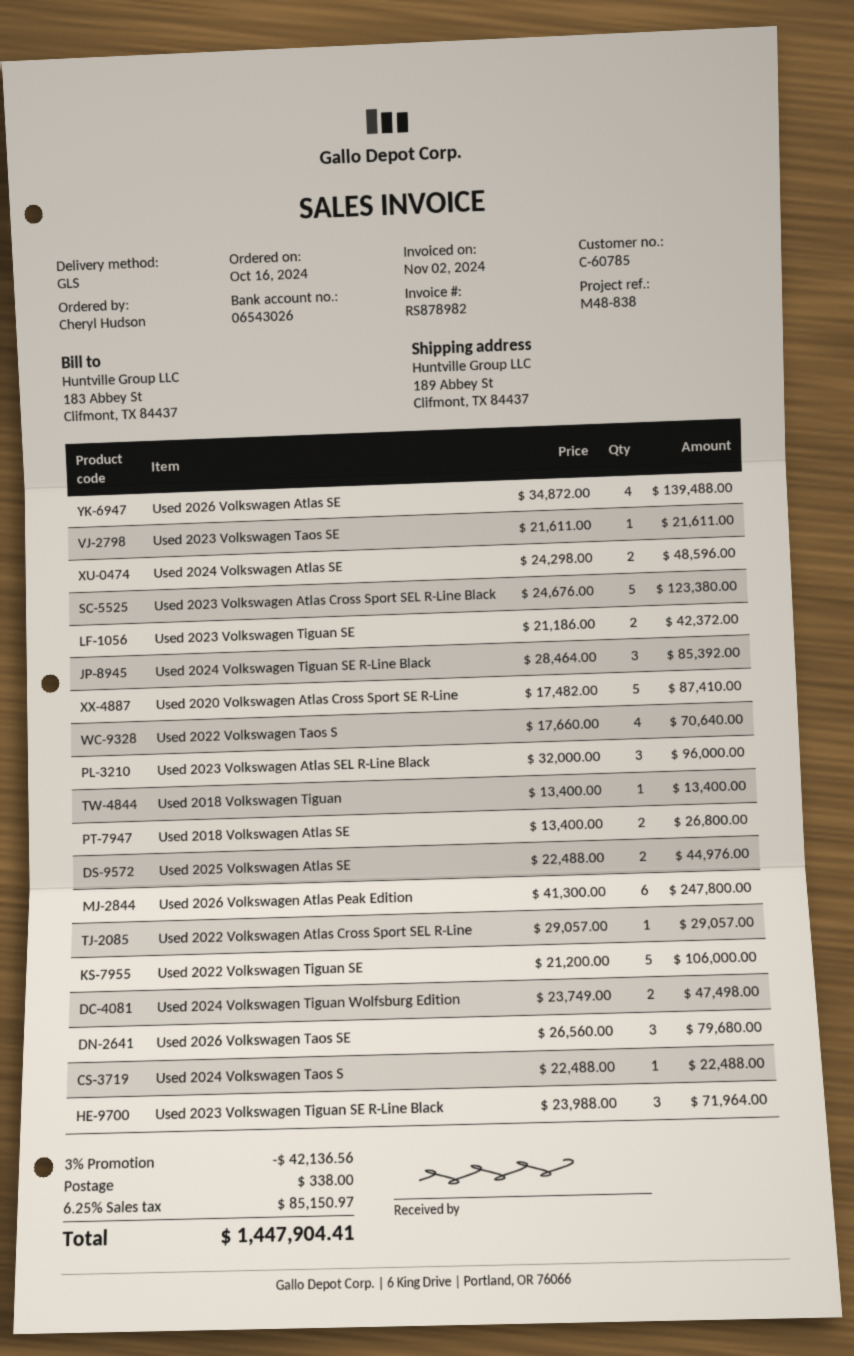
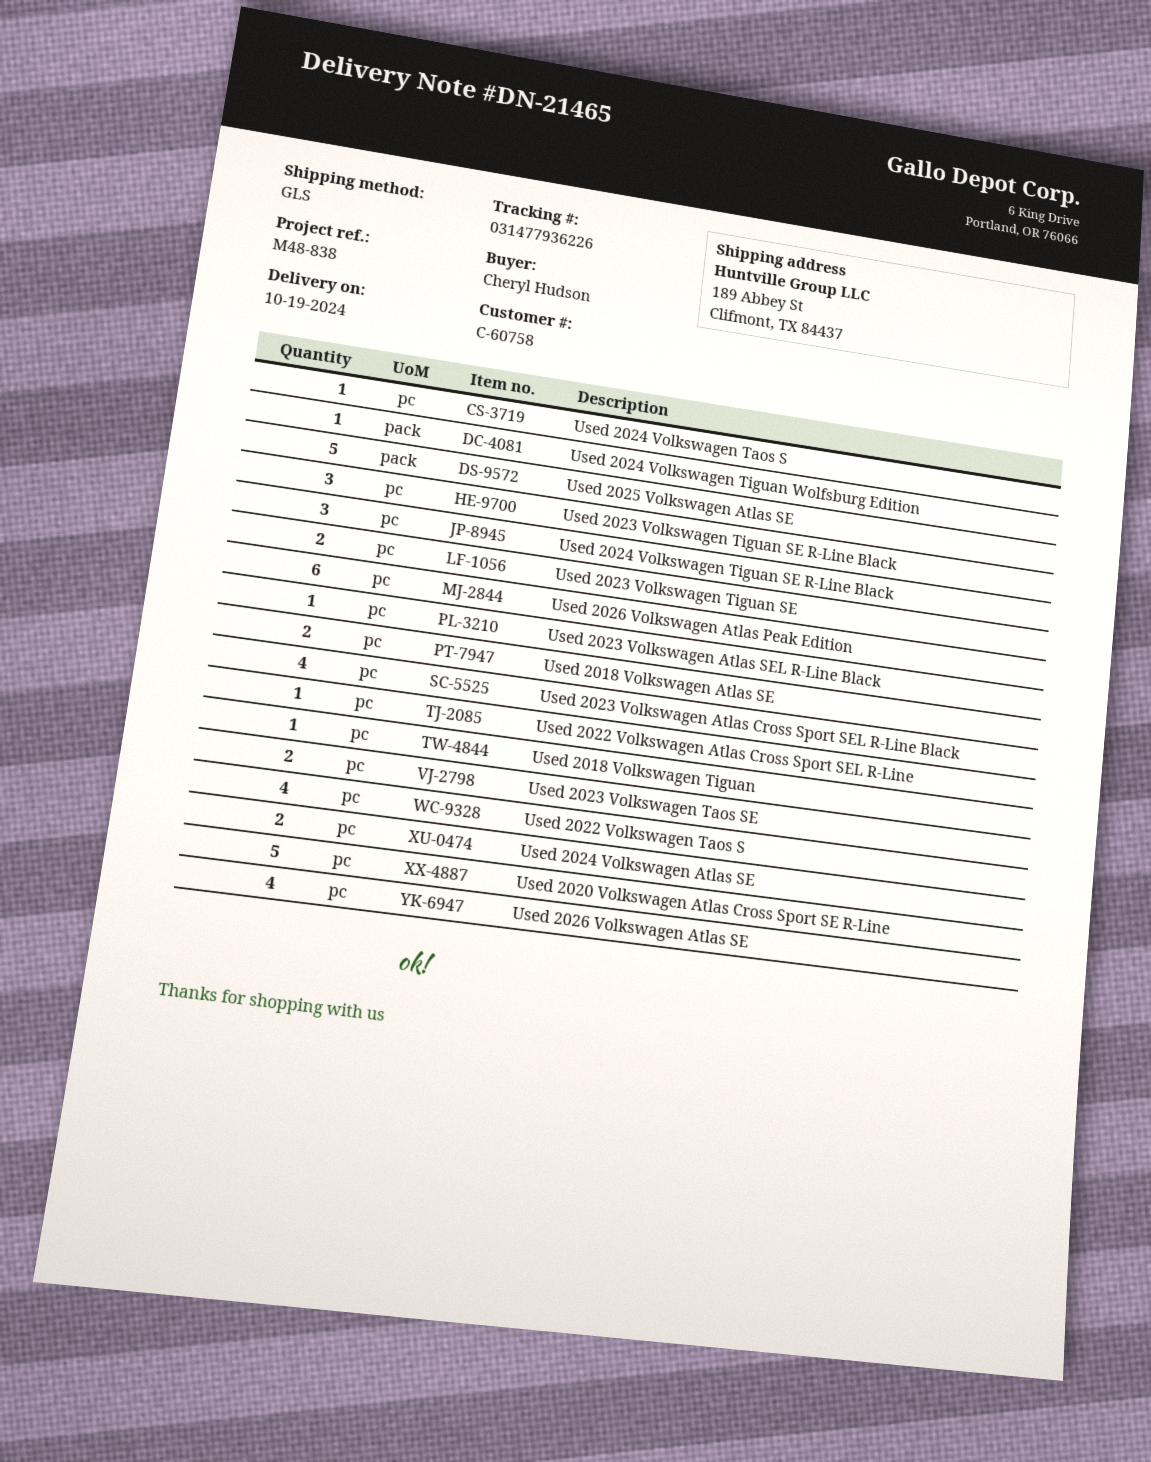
customer number: C-60785 -> C-60758
Used 2023 Volkswagen Taos SE: 1 -> 2
Used 2023 Volkswagen Atlas Cross Sport SEL R-Line Black: 5 -> 4
Used 2023 Volkswagen Atlas SEL R-Line Black: 3 -> 1
Used 2025 Volkswagen Atlas SE: 2 -> 5
Used 2022 Volkswagen Tiguan SE: 5 -> none
Used 2024 Volkswagen Tiguan Wolfsburg Edition: 2 -> 1
Used 2026 Volkswagen Taos SE: 3 -> none

